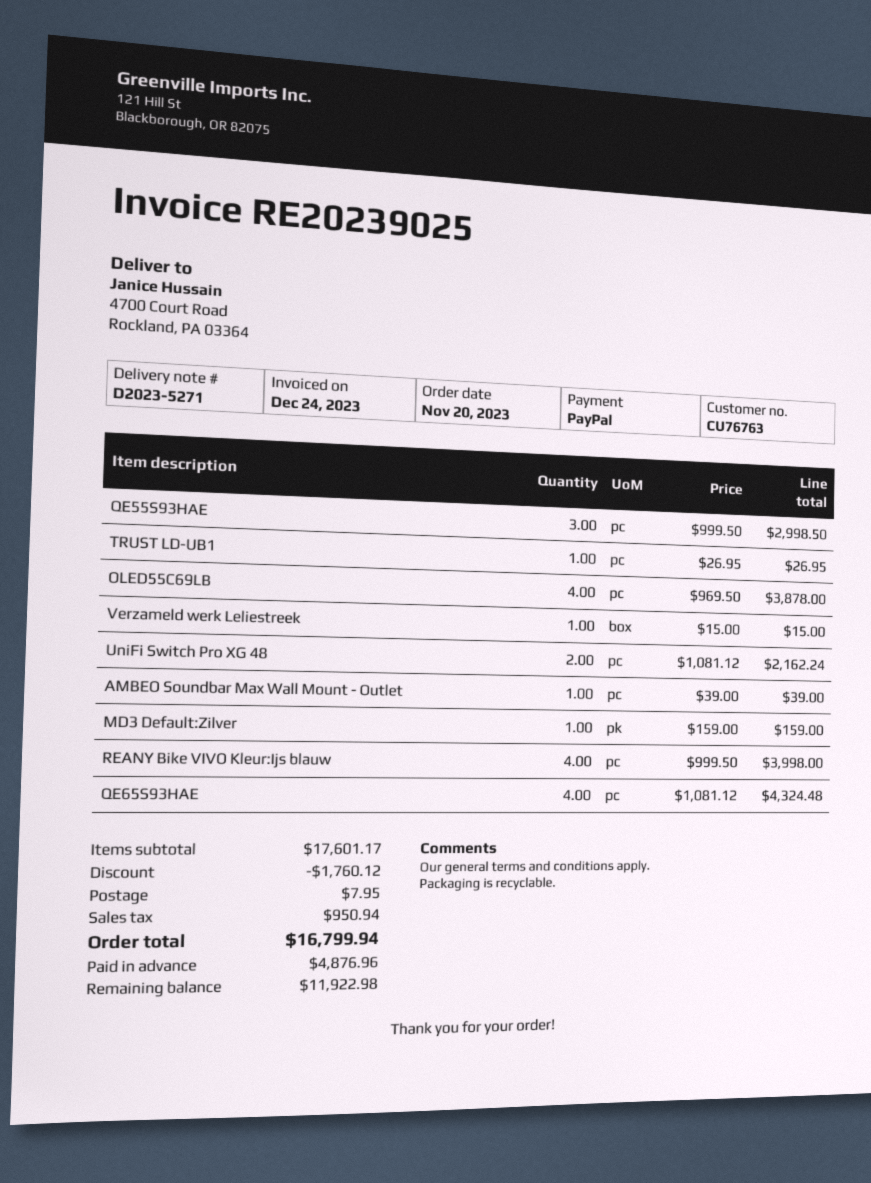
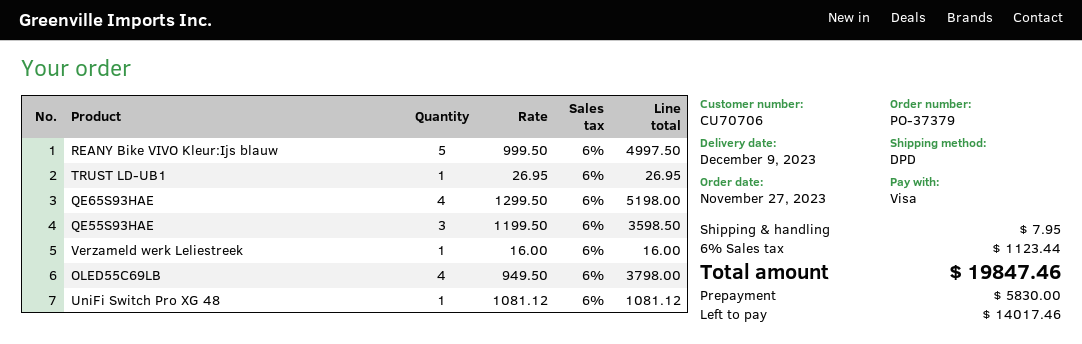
order date: 2023-11-20 -> 2023-11-27
customer number: CU76763 -> CU70706
payment method: PayPal -> Visa
QE55S93HAE: 3 x 999.50 = 2998.50 -> 3 x 1199.50 = 3598.50
OLED55C69LB: 4 x 969.50 = 3878.00 -> 4 x 949.50 = 3798.00
Verzameld werk Leliestreek: 1 x 15.00 = 15.00 -> 1 x 16.00 = 16.00
UniFi Switch Pro XG 48: 2 x 1081.12 = 2162.24 -> 1 x 1081.12 = 1081.12
AMBEO Soundbar Max Wall Mount - Outlet: 1 x 39.00 = 39.00 -> none
MD3 Default:Zilver: 1 x 159.00 = 159.00 -> none
REANY Bike VIVO Kleur:Ijs blauw: 4 x 999.50 = 3998.00 -> 5 x 999.50 = 4997.50
QE65S93HAE: 4 x 1081.12 = 4324.48 -> 4 x 1299.50 = 5198.00
discount: 1760.12 -> none
tax: 950.94 -> 1123.44
total: 16799.94 -> 19847.46
deposit: 4876.96 -> 5830.00
balance: 11922.98 -> 14017.46

